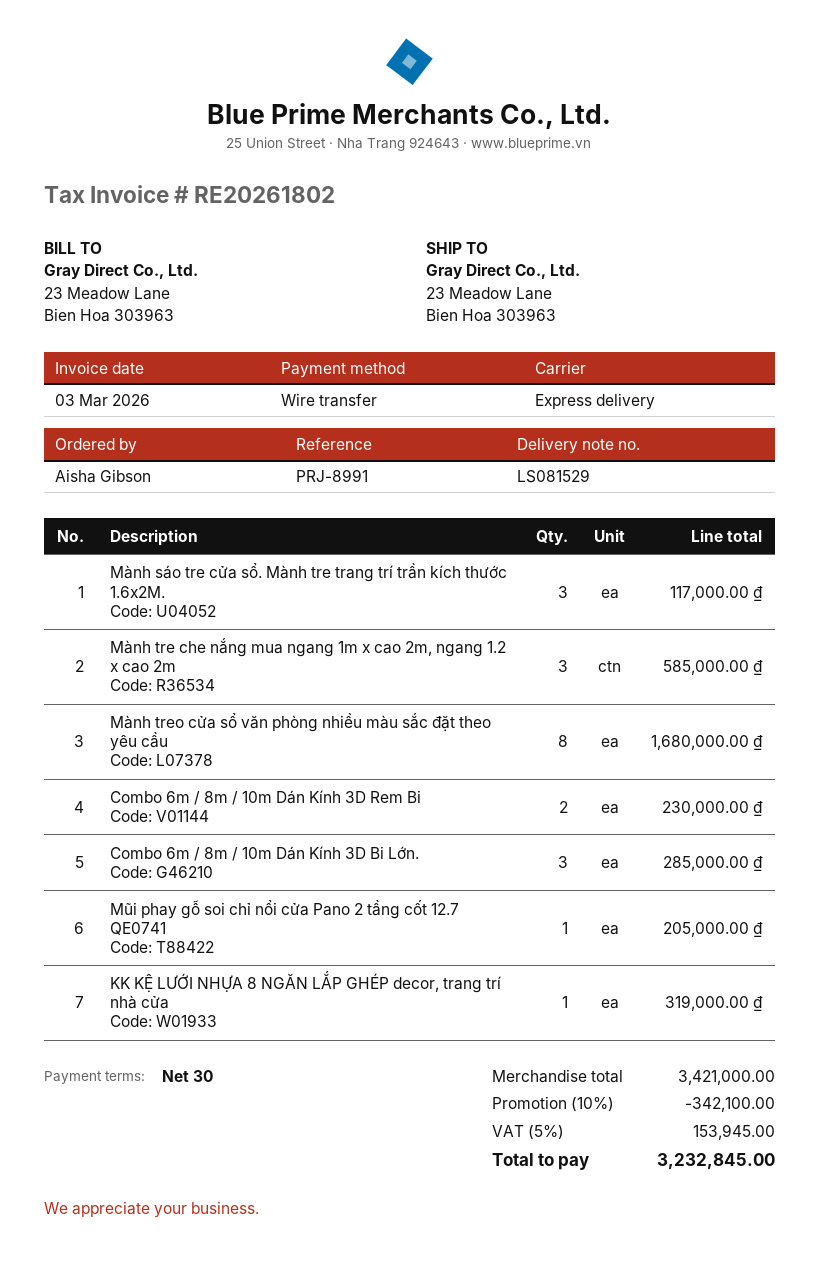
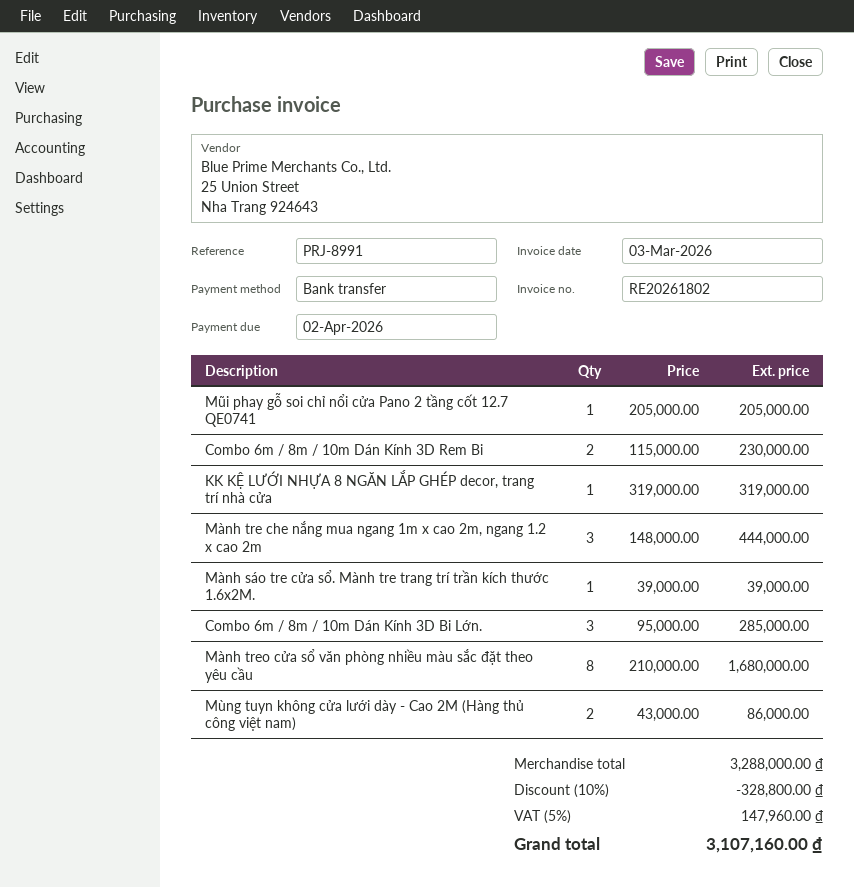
Mành sáo tre cửa sổ. Mành tre trang trí trần kích thước 1.6x2M.: 3 for 117000.00 -> 1 for 39000.00
Mành tre che nắng mua ngang 1m x cao 2m, ngang 1.2 x cao 2m: 3 for 585000.00 -> 3 for 444000.00
Mùng tuyn không cửa lưới dày - Cao 2M (Hàng thủ công việt nam): none -> 2 for 86000.00
subtotal: 3421000.00 -> 3288000.00
discount: 10% = 342100.00 -> 10% = 328800.00
tax: 5% = 153945.00 -> 5% = 147960.00
total: 3232845.00 -> 3107160.00

